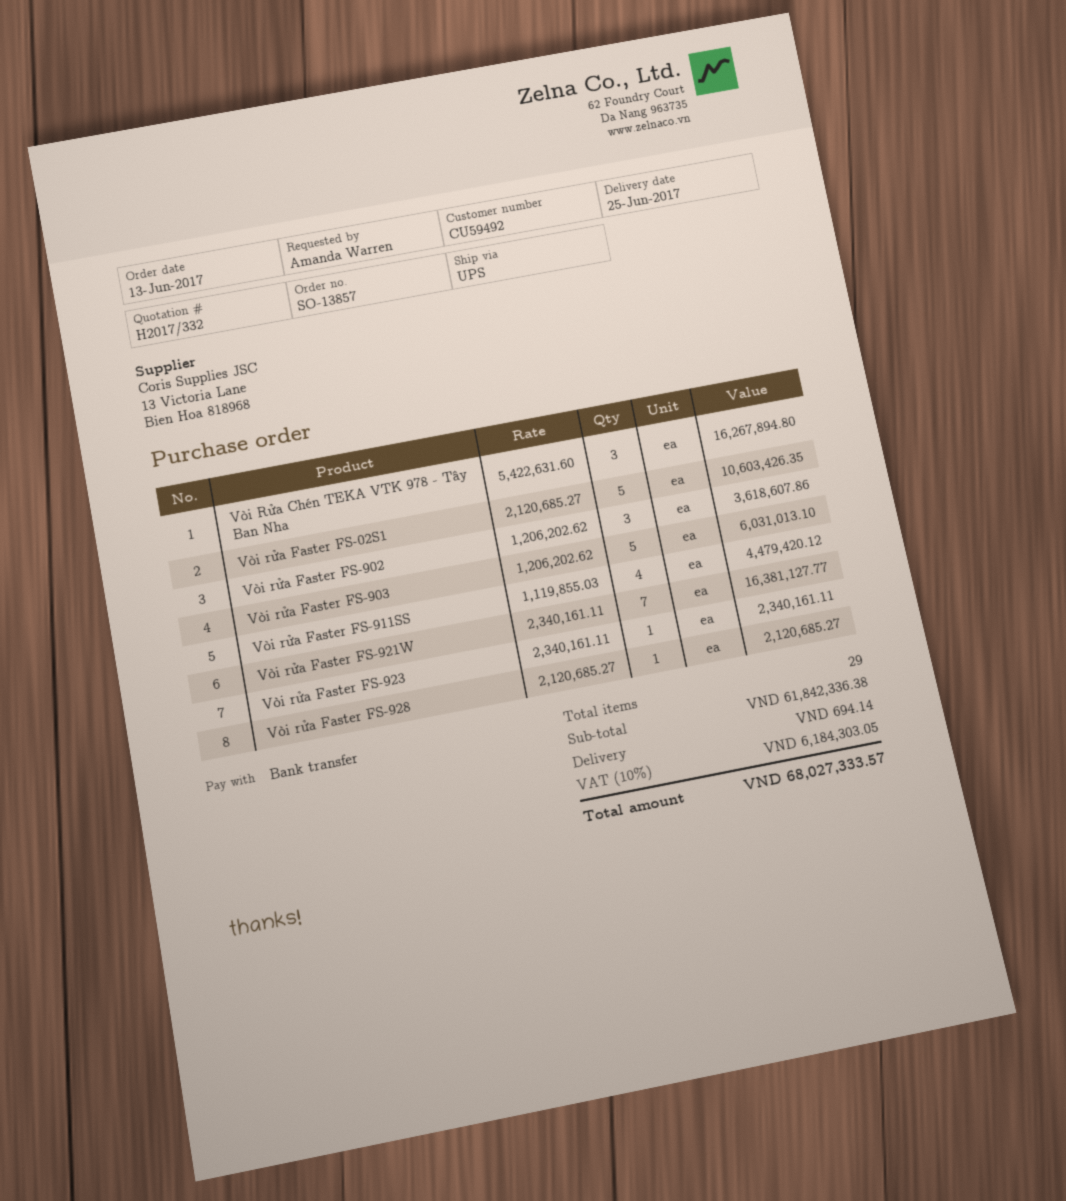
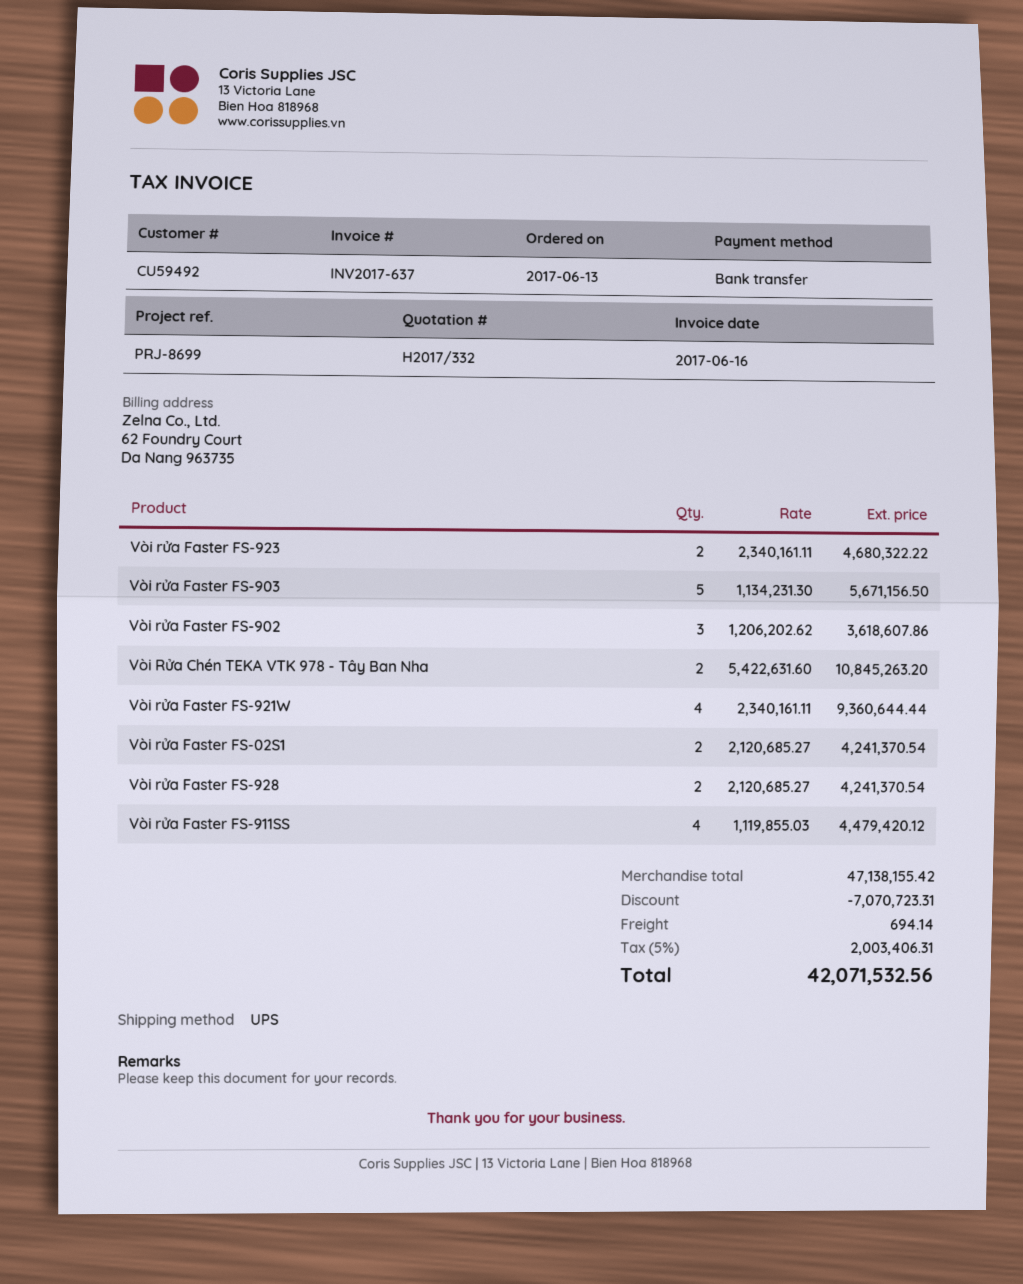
Vòi Rửa Chén TEKA VTK 978 - Tây Ban Nha: 3 x 5422631.60 = 16267894.80 -> 2 x 5422631.60 = 10845263.20
Vòi rửa Faster FS-02S1: 5 x 2120685.27 = 10603426.35 -> 2 x 2120685.27 = 4241370.54
Vòi rửa Faster FS-903: 5 x 1206202.62 = 6031013.10 -> 5 x 1134231.30 = 5671156.50
Vòi rửa Faster FS-921W: 7 x 2340161.11 = 16381127.77 -> 4 x 2340161.11 = 9360644.44
Vòi rửa Faster FS-923: 1 x 2340161.11 = 2340161.11 -> 2 x 2340161.11 = 4680322.22
Vòi rửa Faster FS-928: 1 x 2120685.27 = 2120685.27 -> 2 x 2120685.27 = 4241370.54
subtotal: 61842336.38 -> 47138155.42
discount: none -> 7070723.31
tax: 10% = 6184303.05 -> 5% = 2003406.31
total: 68027333.57 -> 42071532.56

